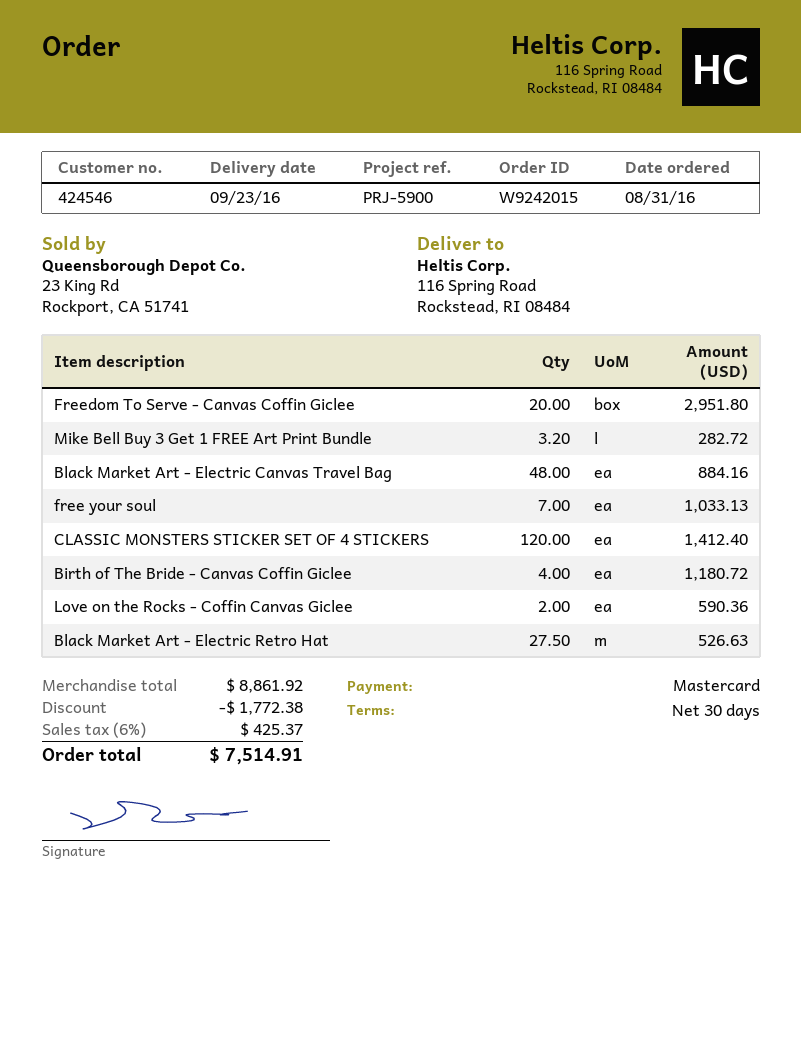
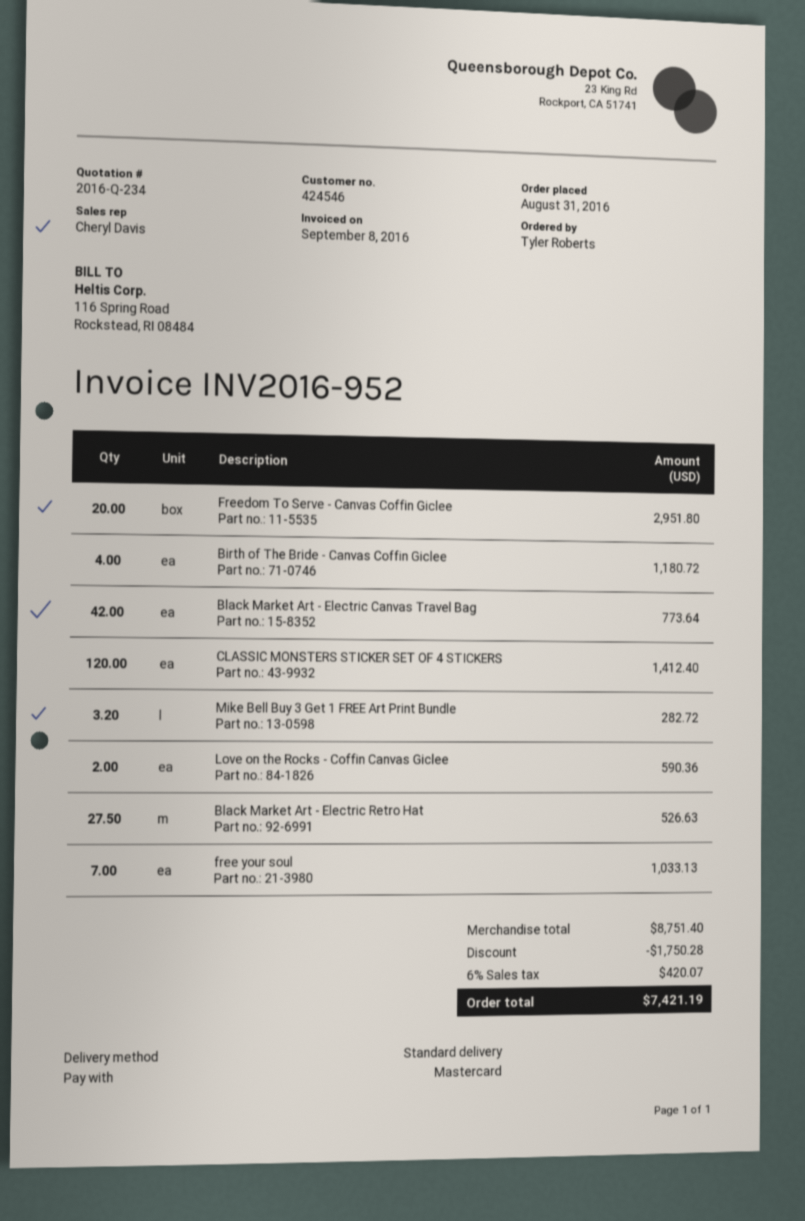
Black Market Art - Electric Canvas Travel Bag: 48 for 884.16 -> 42 for 773.64
subtotal: 8861.92 -> 8751.40
discount: 1772.38 -> 1750.28
tax: 6% = 425.37 -> 6% = 420.07
total: 7514.91 -> 7421.19

